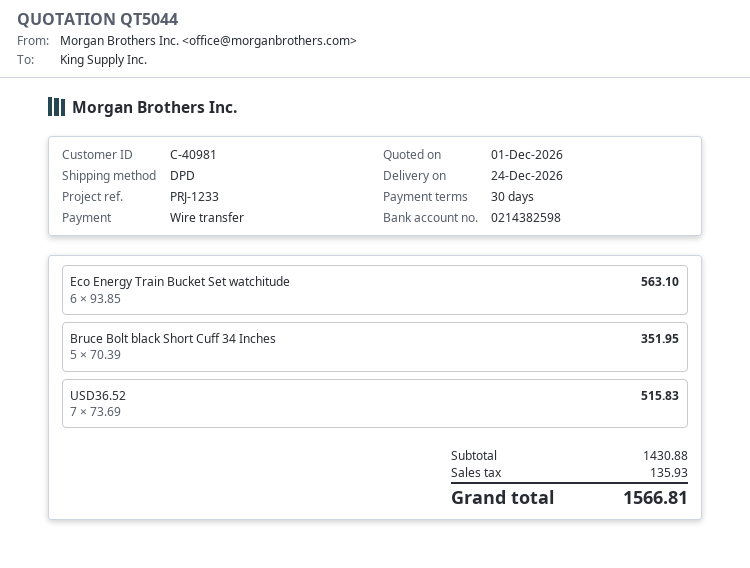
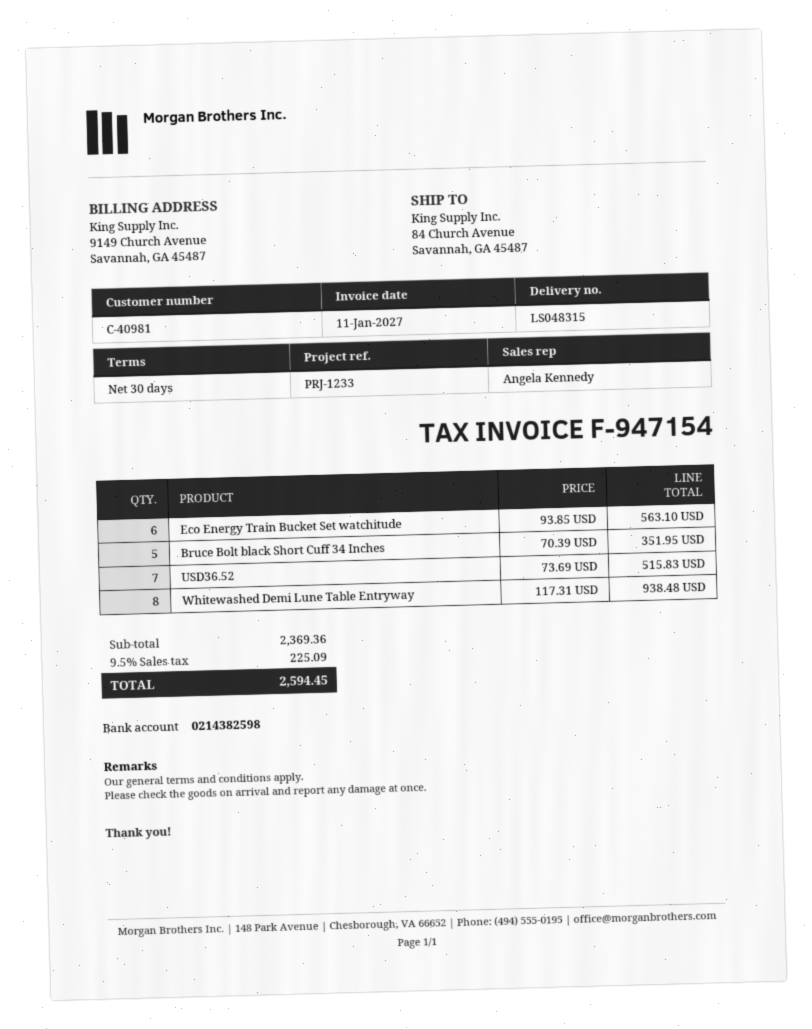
Whitewashed Demi Lune Table Entryway: none -> 8 x 117.31 = 938.48
subtotal: 1430.88 -> 2369.36
tax: 135.93 -> 225.09
total: 1566.81 -> 2594.45

